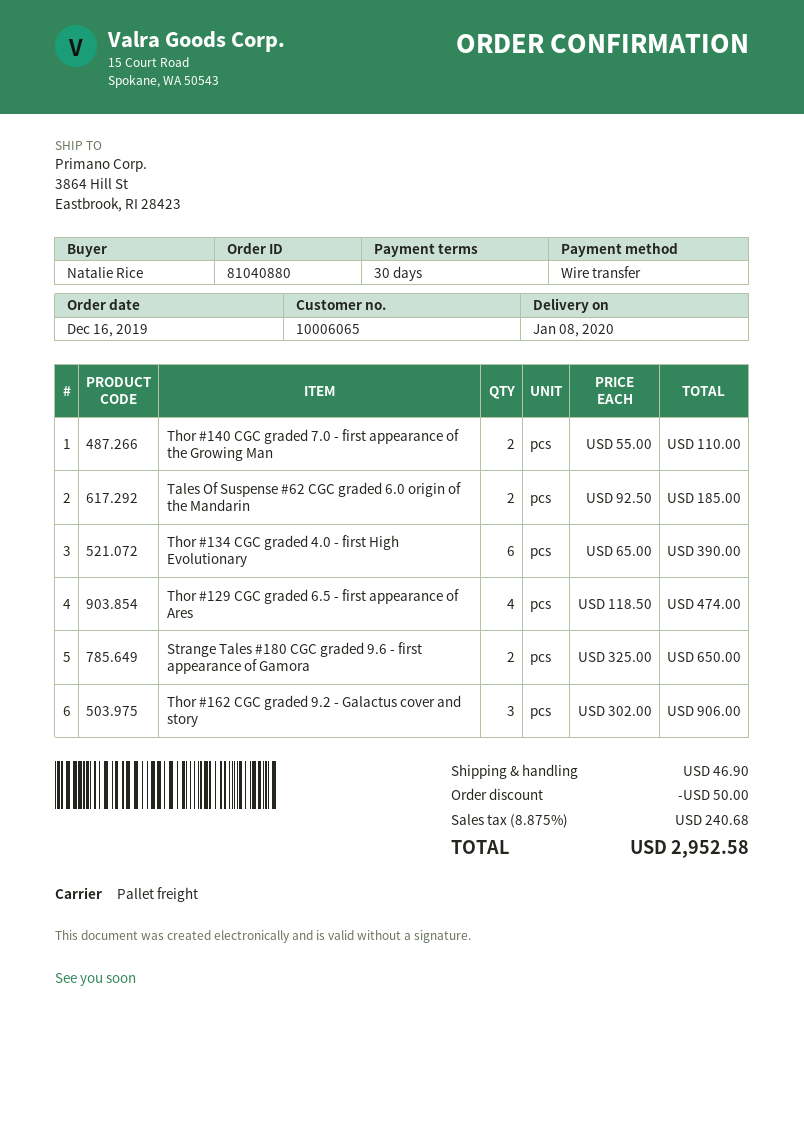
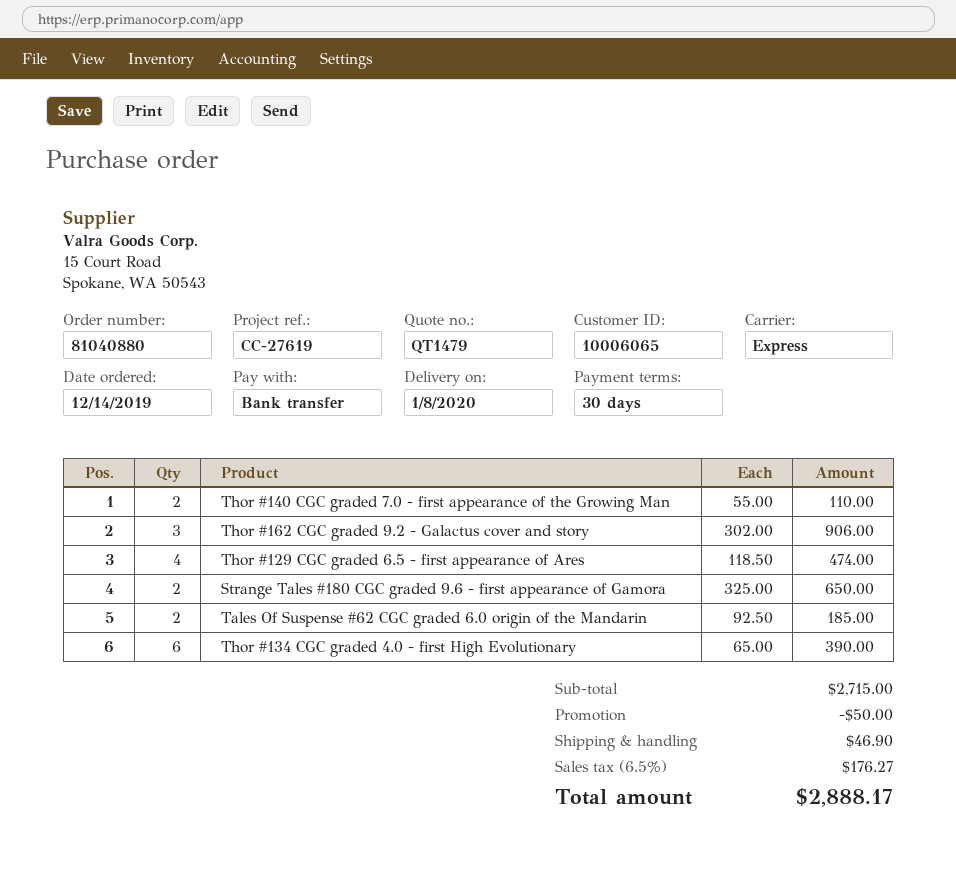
order date: 2019-12-16 -> 2019-12-14
shipping method: pallet freight -> express
tax: 8.875% = 240.68 -> 6.5% = 176.27
total: 2952.58 -> 2888.17

